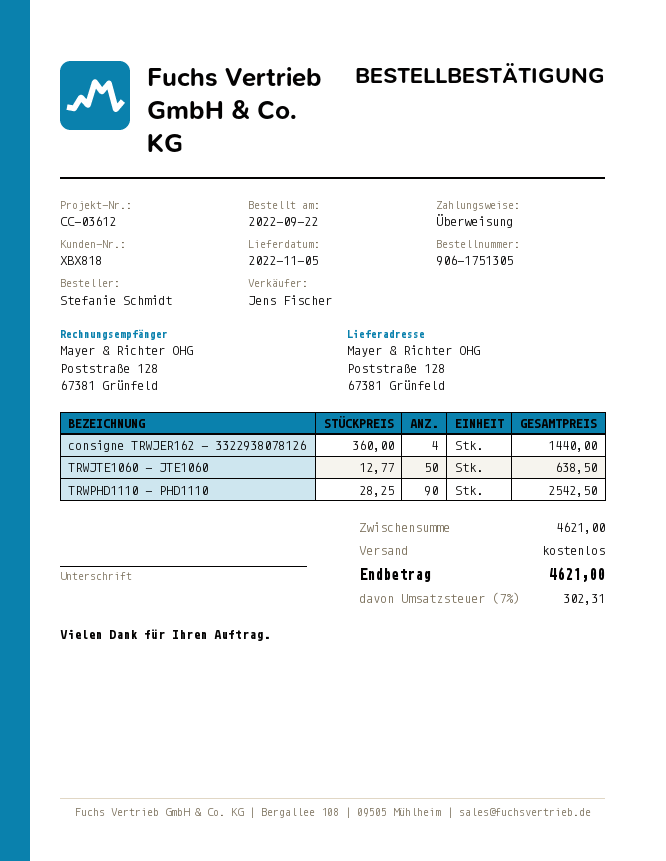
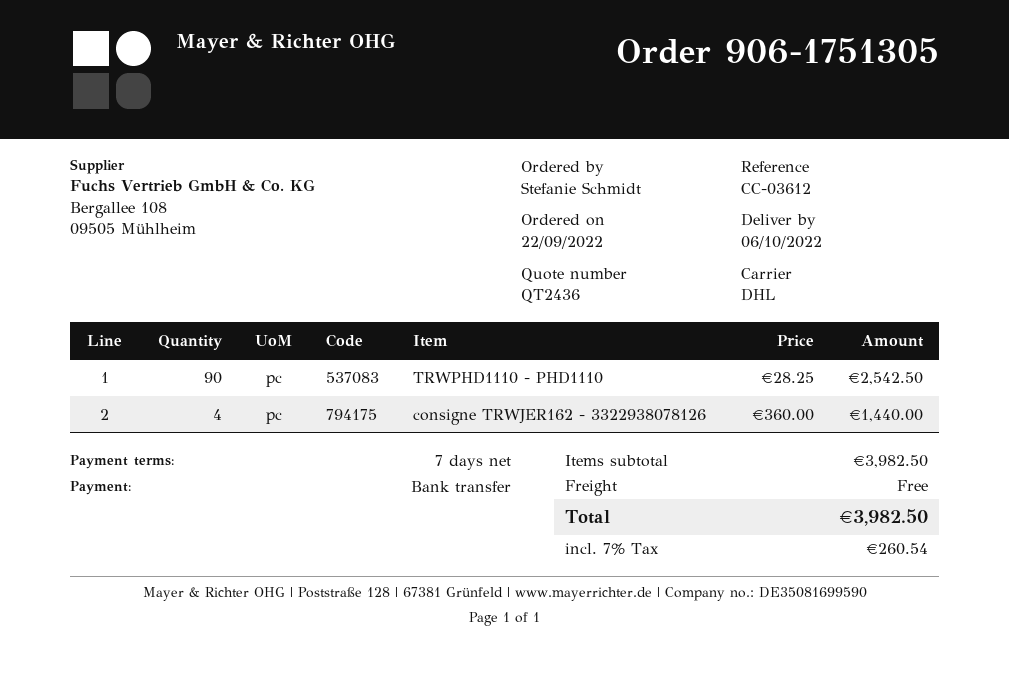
delivery date: 2022-11-05 -> 2022-10-06
TRWJTE1060 - JTE1060: 50 x 12.77 = 638.50 -> none
subtotal: 4621.00 -> 3982.50
tax: 7% = 302.31 -> 7% = 260.54
total: 4621.00 -> 3982.50

